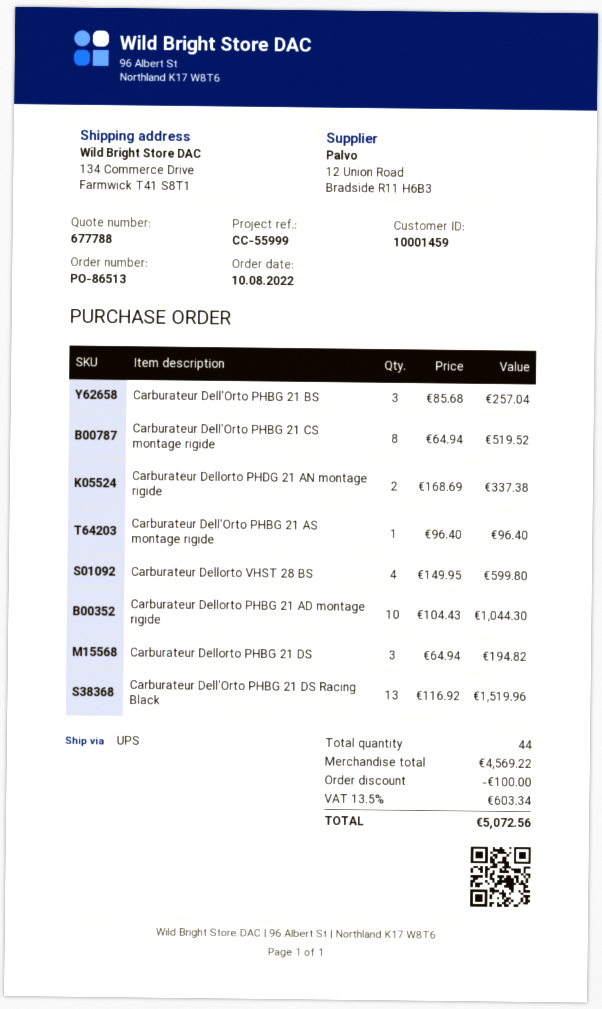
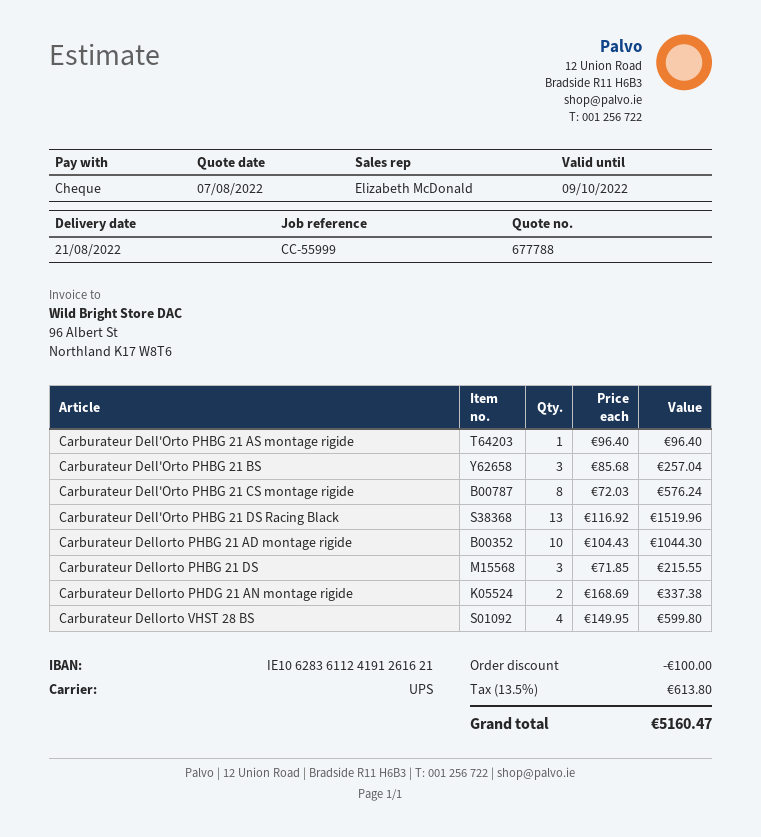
Carburateur Dell'Orto PHBG 21 CS montage rigide: 8 x 64.94 = 519.52 -> 8 x 72.03 = 576.24
Carburateur Dellorto PHBG 21 DS: 3 x 64.94 = 194.82 -> 3 x 71.85 = 215.55
tax: 13.5% = 603.34 -> 13.5% = 613.80
total: 5072.56 -> 5160.47

